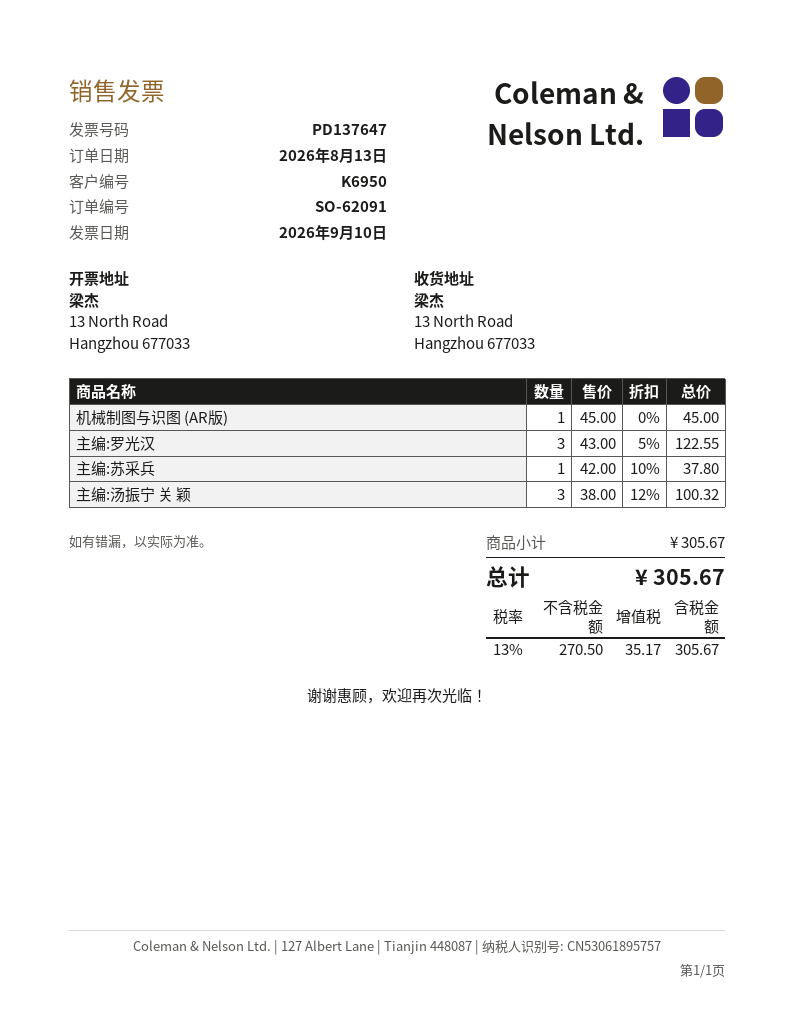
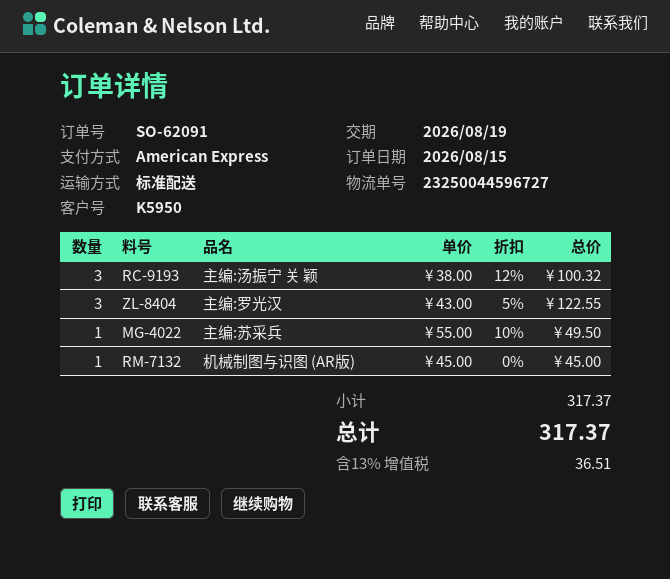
order date: 2026-08-13 -> 2026-08-15
customer number: K6950 -> K5950
主编:苏采兵: 1 x 42.00 - 10% = 37.80 -> 1 x 55.00 - 10% = 49.50
subtotal: 305.67 -> 317.37
tax: 13% = 35.17 -> 13% = 36.51
total: 305.67 -> 317.37

